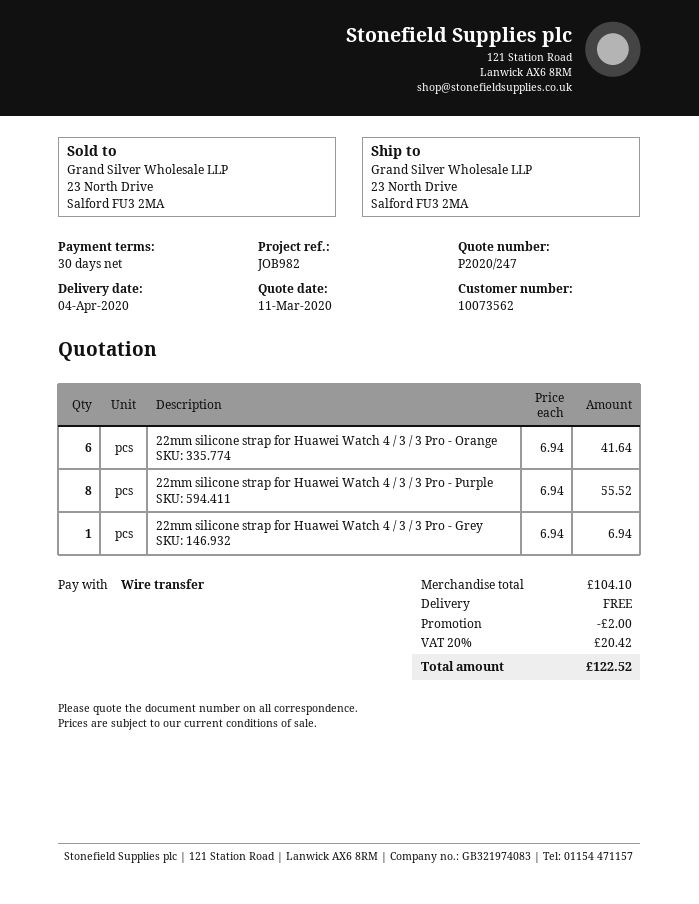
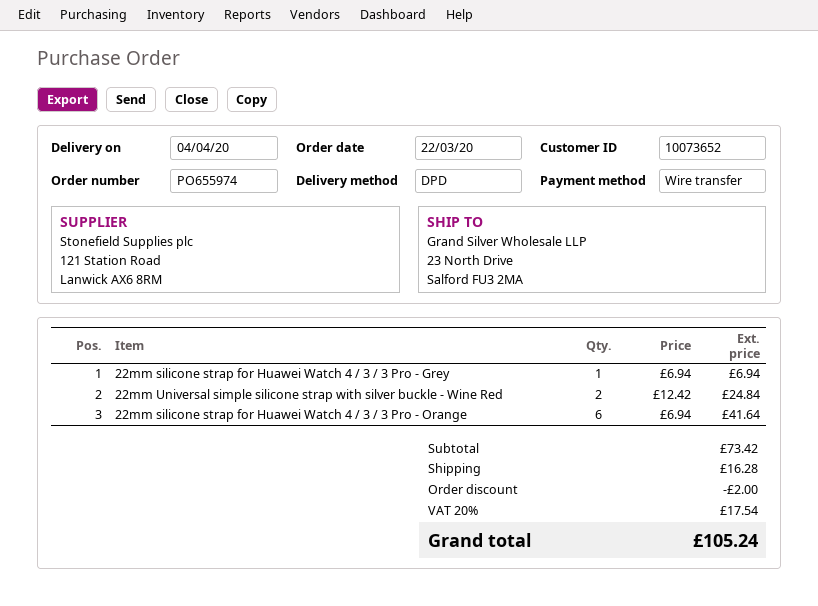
customer number: 10073562 -> 10073652
22mm silicone strap for Huawei Watch 4 / 3 / 3 Pro - Purple: 8 x 6.94 = 55.52 -> none
22mm Universal simple silicone strap with silver buckle - Wine Red: none -> 2 x 12.42 = 24.84
subtotal: 104.10 -> 73.42
shipping: 0.00 -> 16.28
tax: 20% = 20.42 -> 20% = 17.54
total: 122.52 -> 105.24

